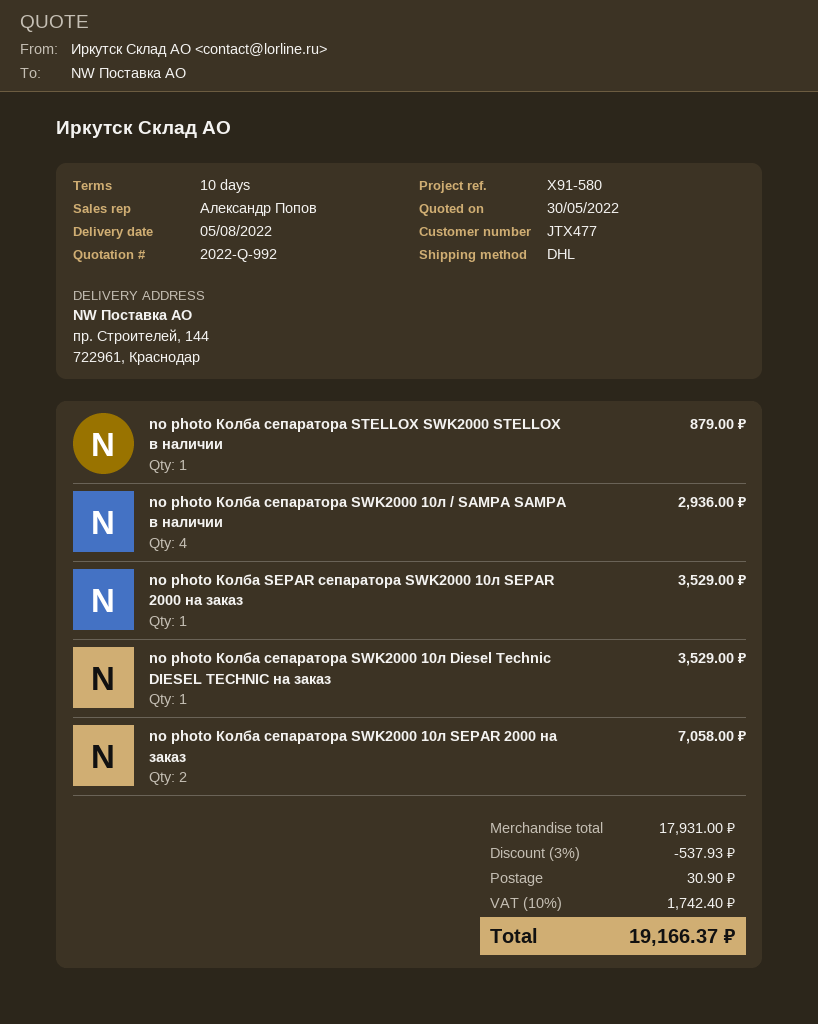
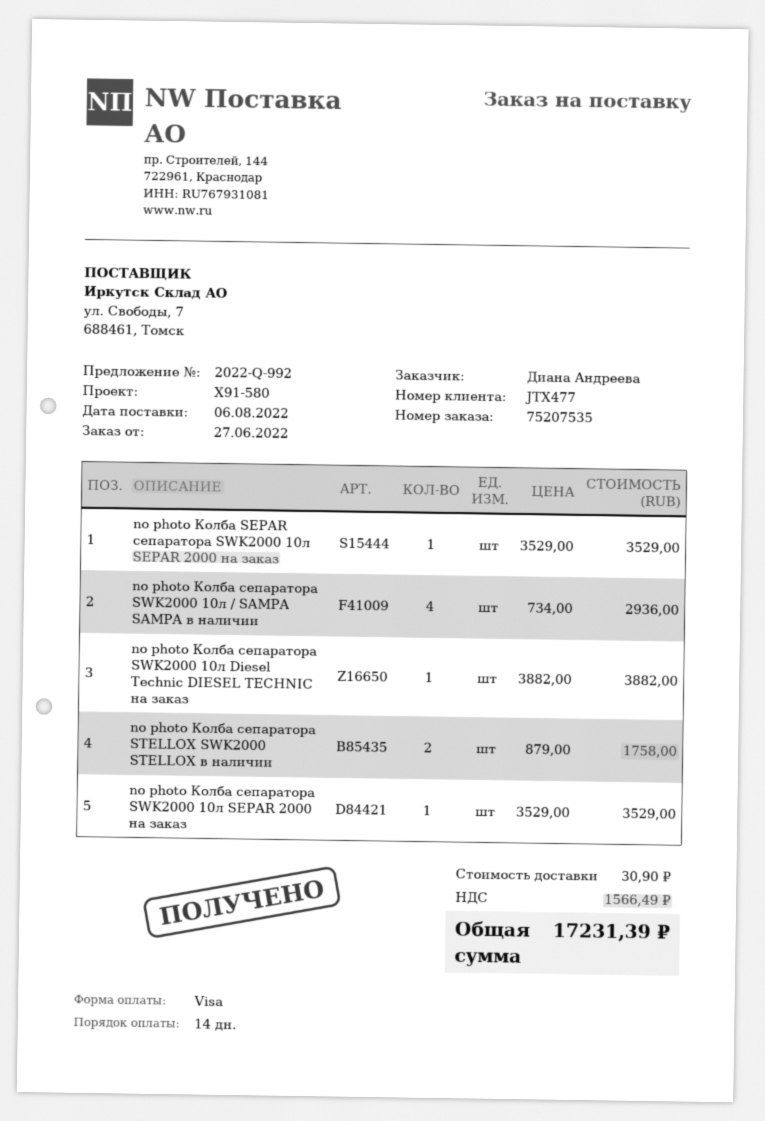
delivery date: 2022-08-05 -> 2022-08-06
payment terms: 10 days -> 14 days
no photo Колба сепаратора STELLOX SWK2000 STELLOX в наличии: 1 for 879.00 -> 2 for 1758.00
no photo Колба сепаратора SWK2000 10л Diesel Technic DIESEL TECHNIC на заказ: 1 for 3529.00 -> 1 for 3882.00
no photo Колба сепаратора SWK2000 10л SEPAR 2000 на заказ: 2 for 7058.00 -> 1 for 3529.00
discount: 3% = 537.93 -> none
tax: 1742.40 -> 1566.49
total: 19166.37 -> 17231.39

